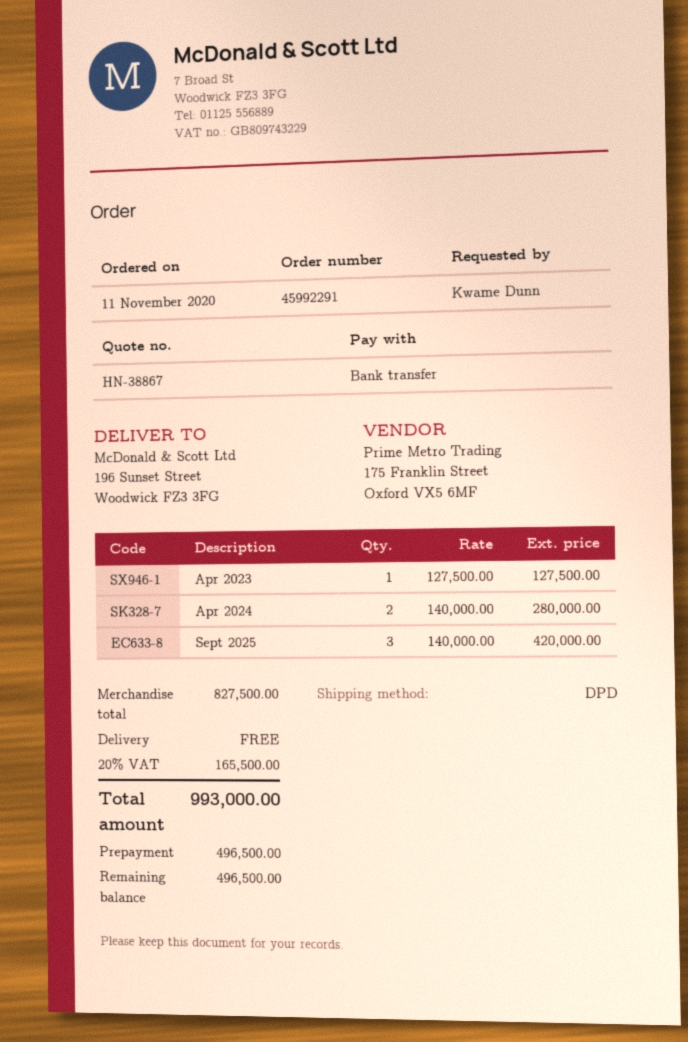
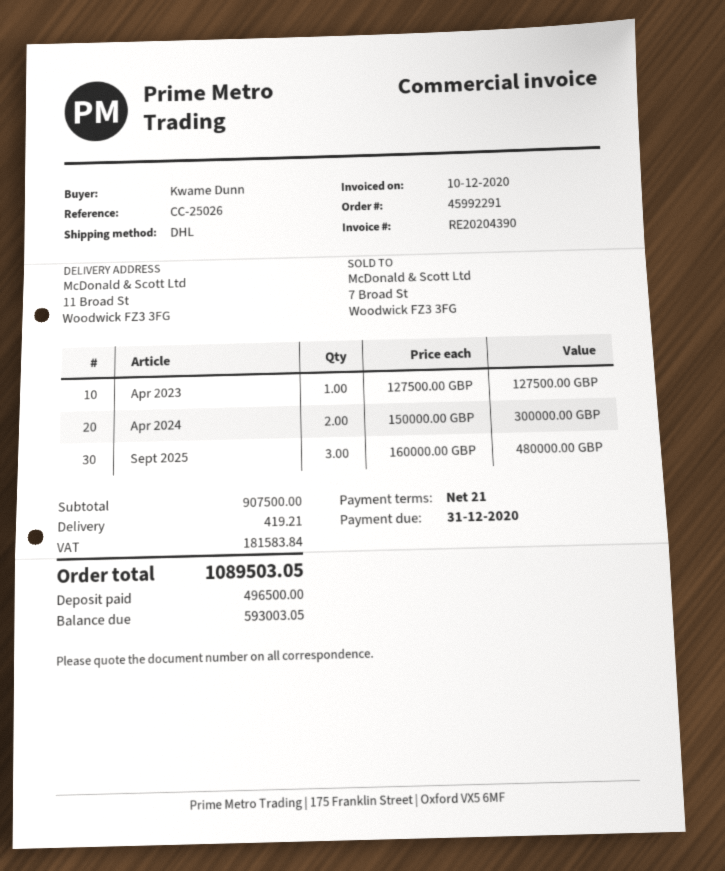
shipping method: DPD -> DHL
ship to: 196 Sunset Street, Woodwick FZ3 3FG -> 11 Broad St, Woodwick FZ3 3FG
Apr 2024: 2 x 140000.00 = 280000.00 -> 2 x 150000.00 = 300000.00
Sept 2025: 3 x 140000.00 = 420000.00 -> 3 x 160000.00 = 480000.00
subtotal: 827500.00 -> 907500.00
shipping: 0.00 -> 419.21
tax: 165500.00 -> 181583.84
total: 993000.00 -> 1089503.05
balance: 496500.00 -> 593003.05

